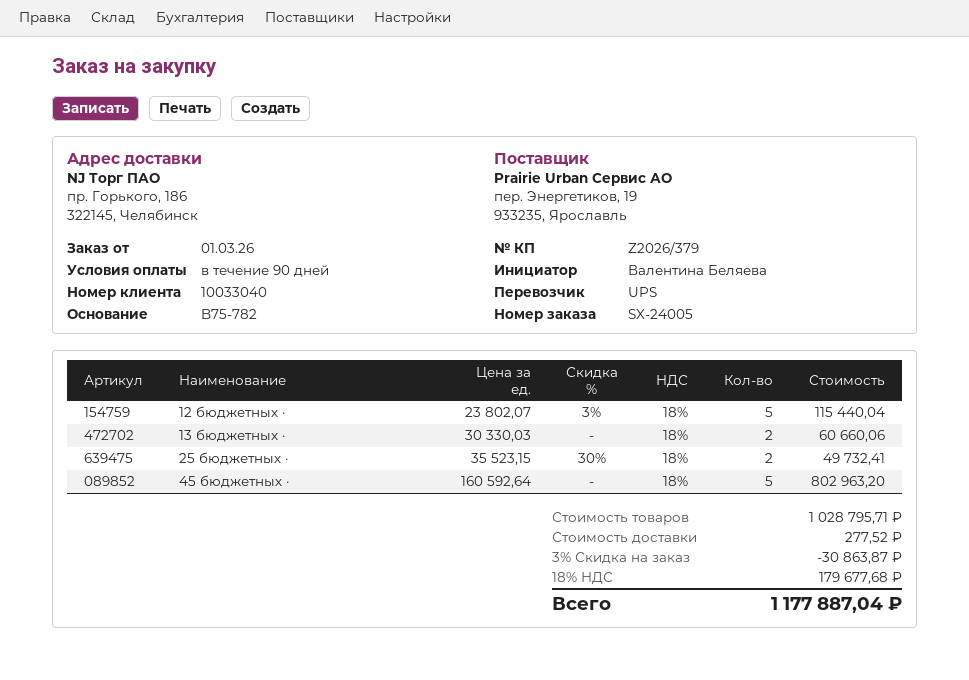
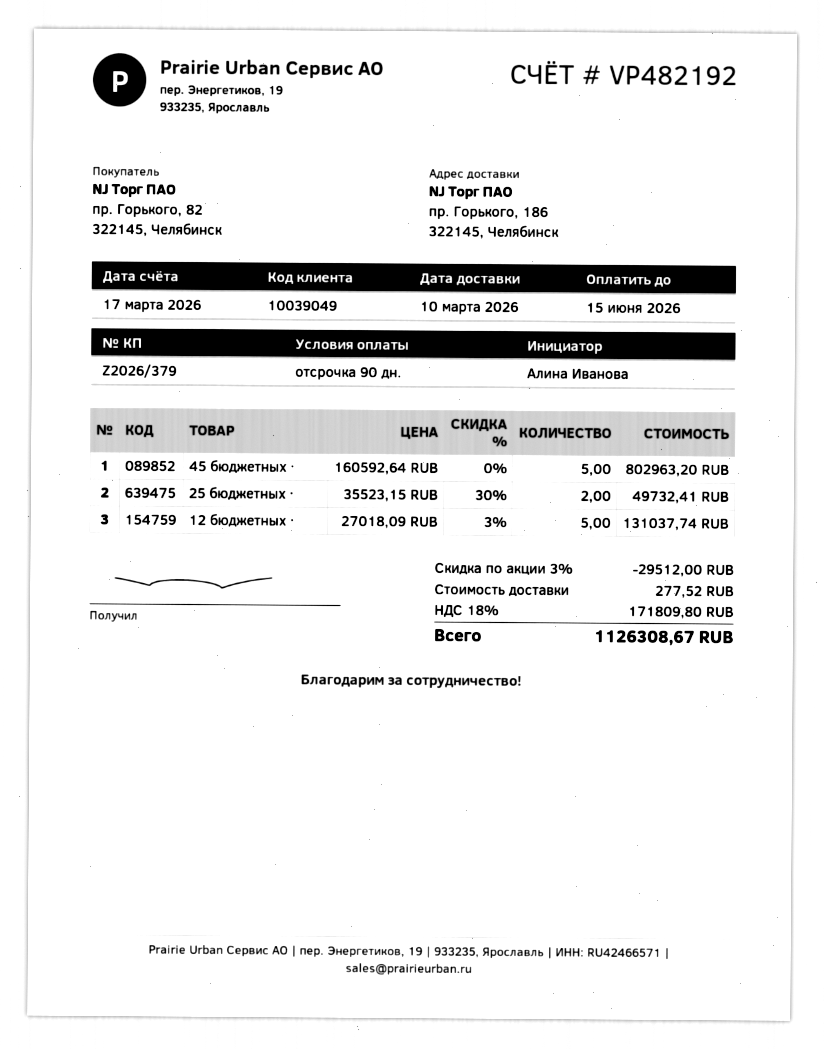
customer number: 10033040 -> 10039049
ordered by: Валентина Беляева -> Алина Иванова
12 бюджетных ·: 5 x 23802.07 - 3% = 115440.04 -> 5 x 27018.09 - 3% = 131037.74
13 бюджетных ·: 2 x 30330.03 = 60660.06 -> none
discount: 3% = 30863.87 -> 3% = 29512.00
tax: 18% = 179677.68 -> 18% = 171809.80
total: 1177887.04 -> 1126308.67

